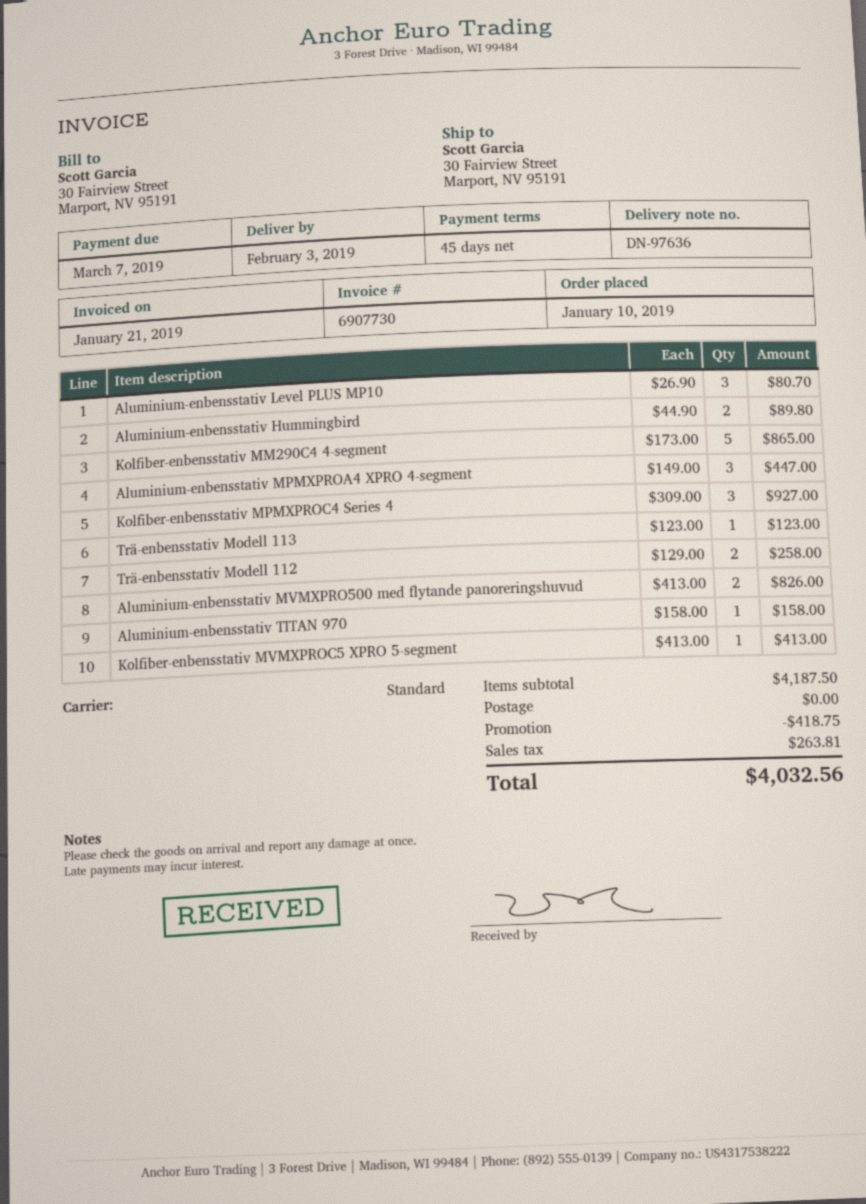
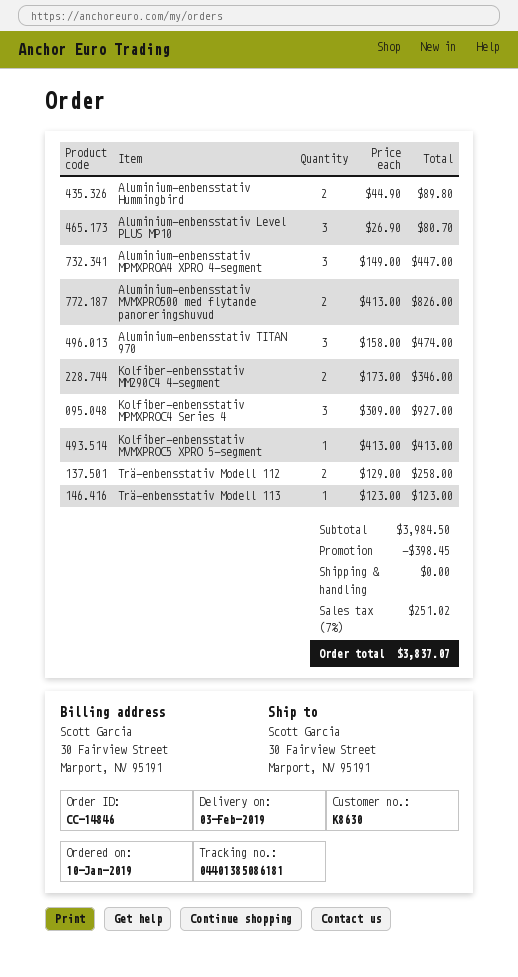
Kolfiber-enbensstativ MM290C4 4-segment: 5 x 173.00 = 865.00 -> 2 x 173.00 = 346.00
Aluminium-enbensstativ TITAN 970: 1 x 158.00 = 158.00 -> 3 x 158.00 = 474.00
subtotal: 4187.50 -> 3984.50
discount: 418.75 -> 398.45
tax: 263.81 -> 251.02
total: 4032.56 -> 3837.07

